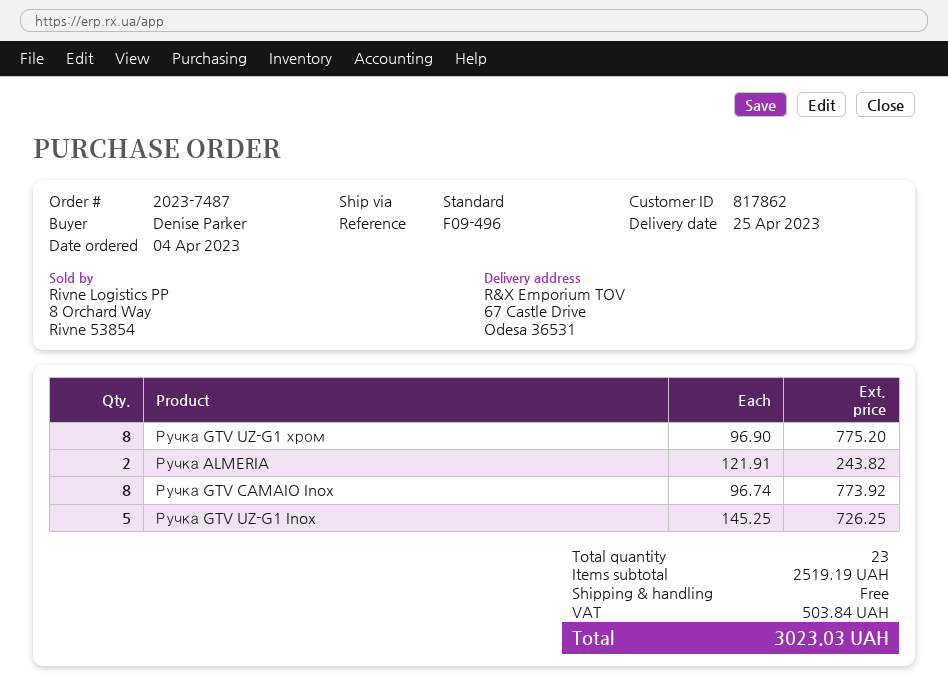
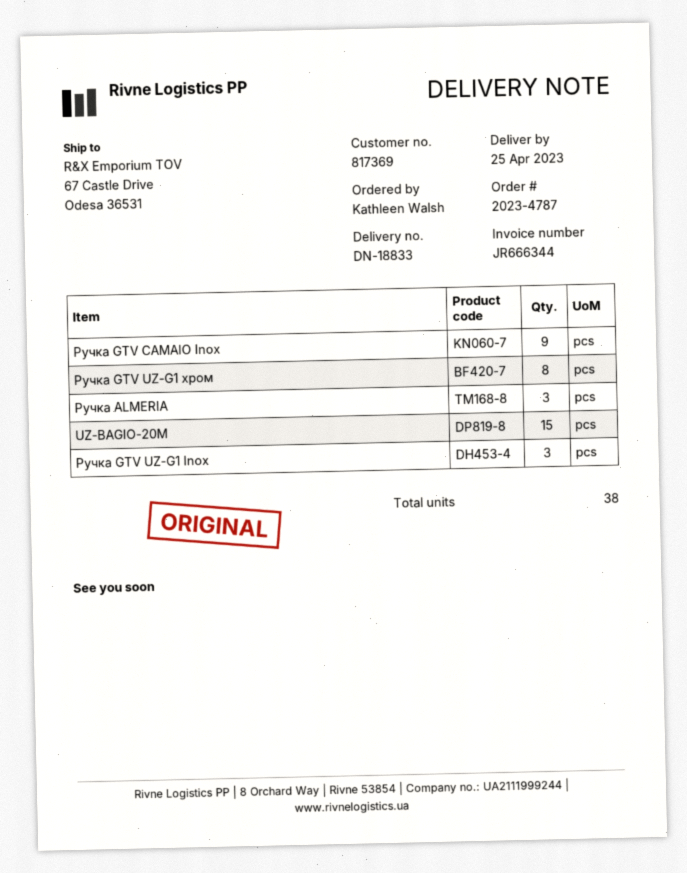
order number: 2023-7487 -> 2023-4787
customer number: 817862 -> 817369
ordered by: Denise Parker -> Kathleen Walsh
Ручка ALMERIA: 2 -> 3
Ручка GTV CAMAIO Inox: 8 -> 9
Ручка GTV UZ-G1 Inox: 5 -> 3
UZ-BAGIO-20M: none -> 15
total quantity: 23 -> 38

